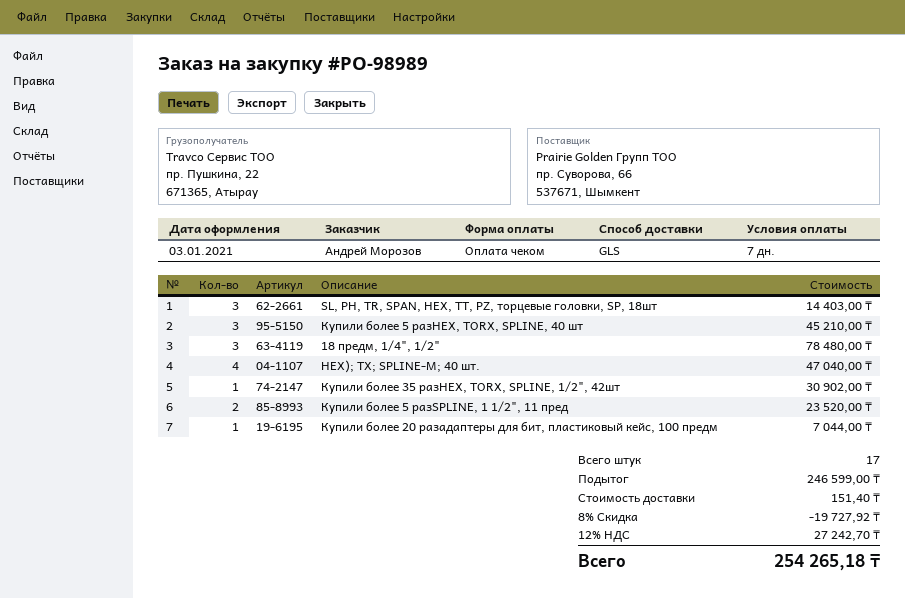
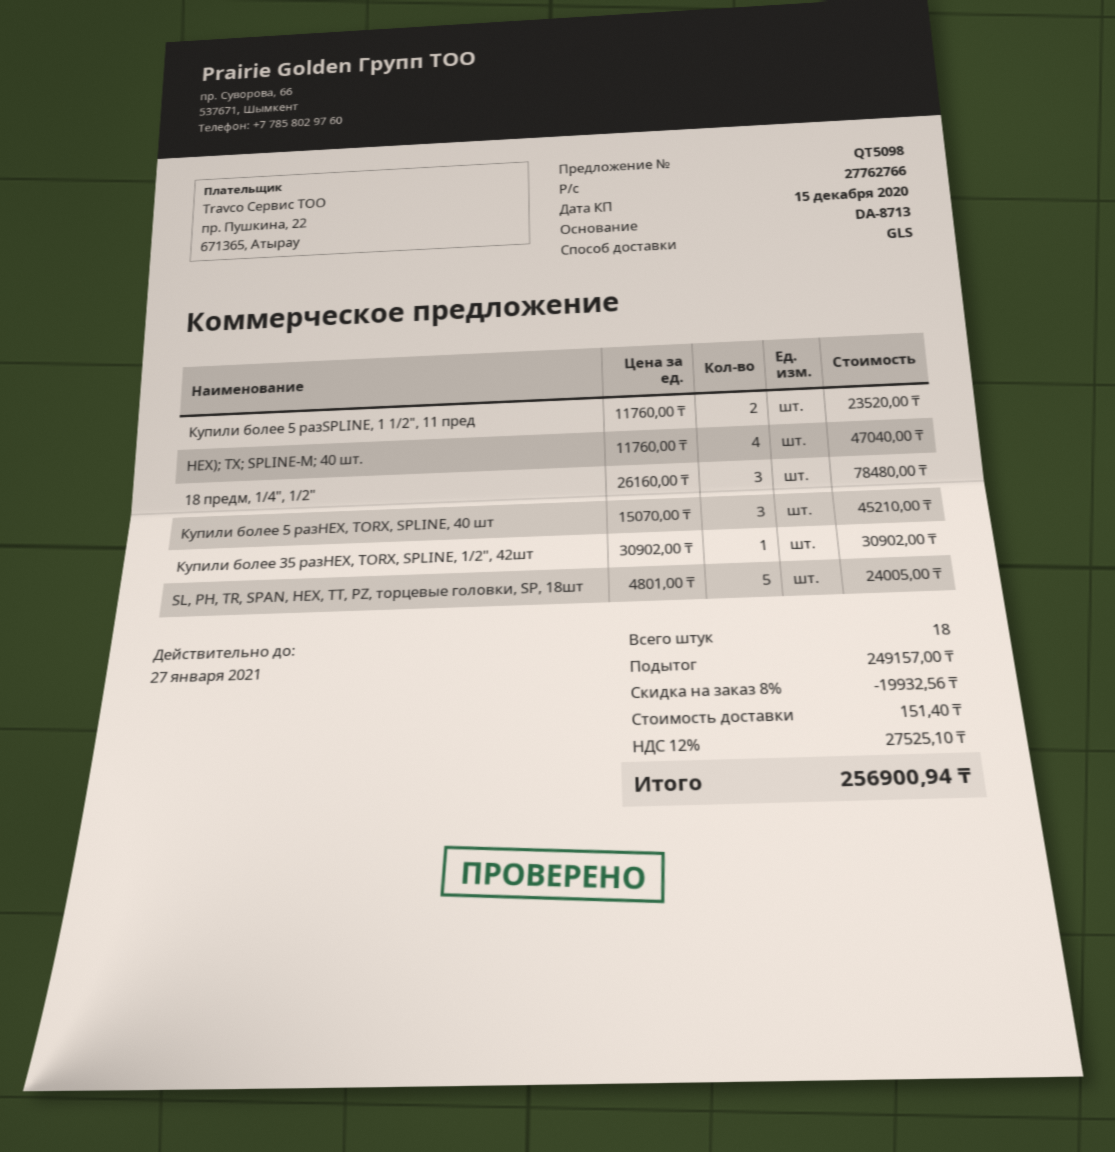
SL, PH, TR, SPAN, HEX, TT, PZ, торцевые головки, SP, 18шт: 3 for 14403.00 -> 5 for 24005.00
Купили более 20 разадаптеры для бит, пластиковый кейс, 100 предм: 1 for 7044.00 -> none
total quantity: 17 -> 18
subtotal: 246599.00 -> 249157.00
discount: 8% = 19727.92 -> 8% = 19932.56
tax: 12% = 27242.70 -> 12% = 27525.10
total: 254265.18 -> 256900.94

